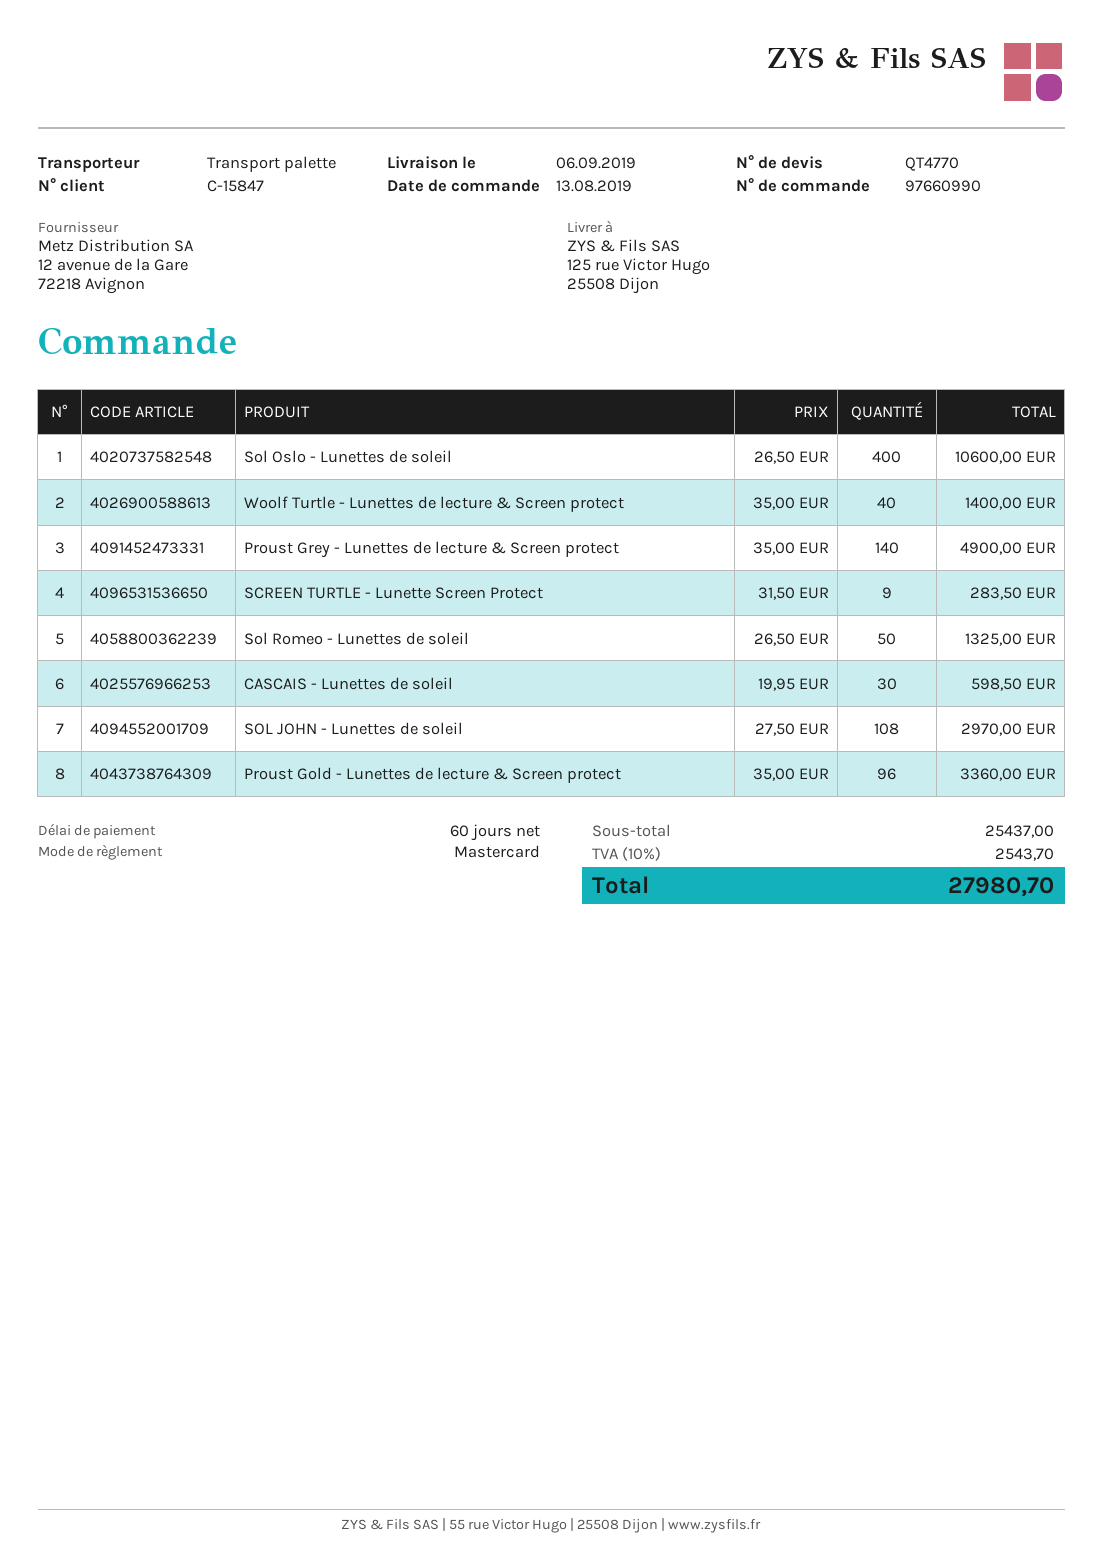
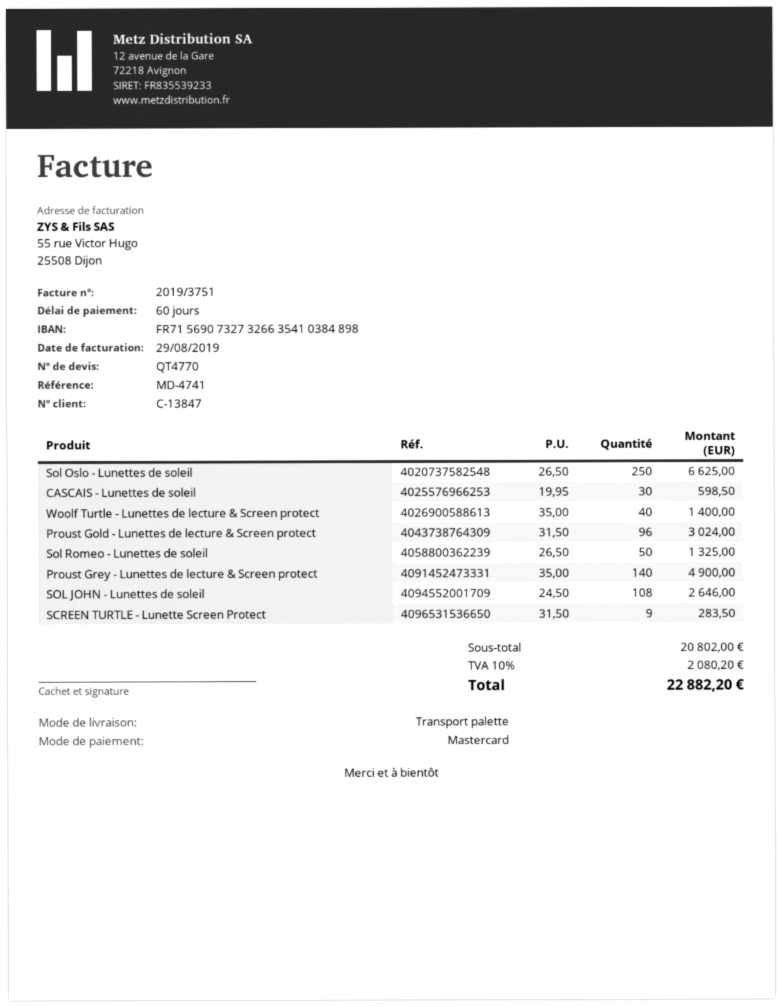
customer number: C-15847 -> C-13847
Sol Oslo - Lunettes de soleil: 400 x 26.50 = 10600.00 -> 250 x 26.50 = 6625.00
SOL JOHN - Lunettes de soleil: 108 x 27.50 = 2970.00 -> 108 x 24.50 = 2646.00
Proust Gold - Lunettes de lecture & Screen protect: 96 x 35.00 = 3360.00 -> 96 x 31.50 = 3024.00
subtotal: 25437.00 -> 20802.00
tax: 10% = 2543.70 -> 10% = 2080.20
total: 27980.70 -> 22882.20

